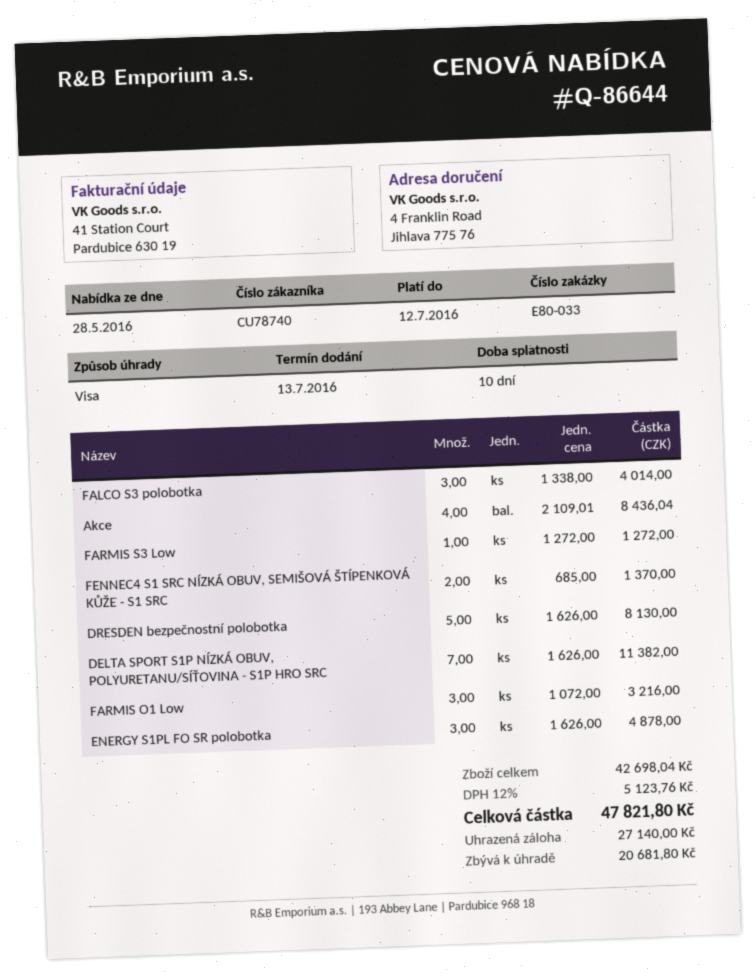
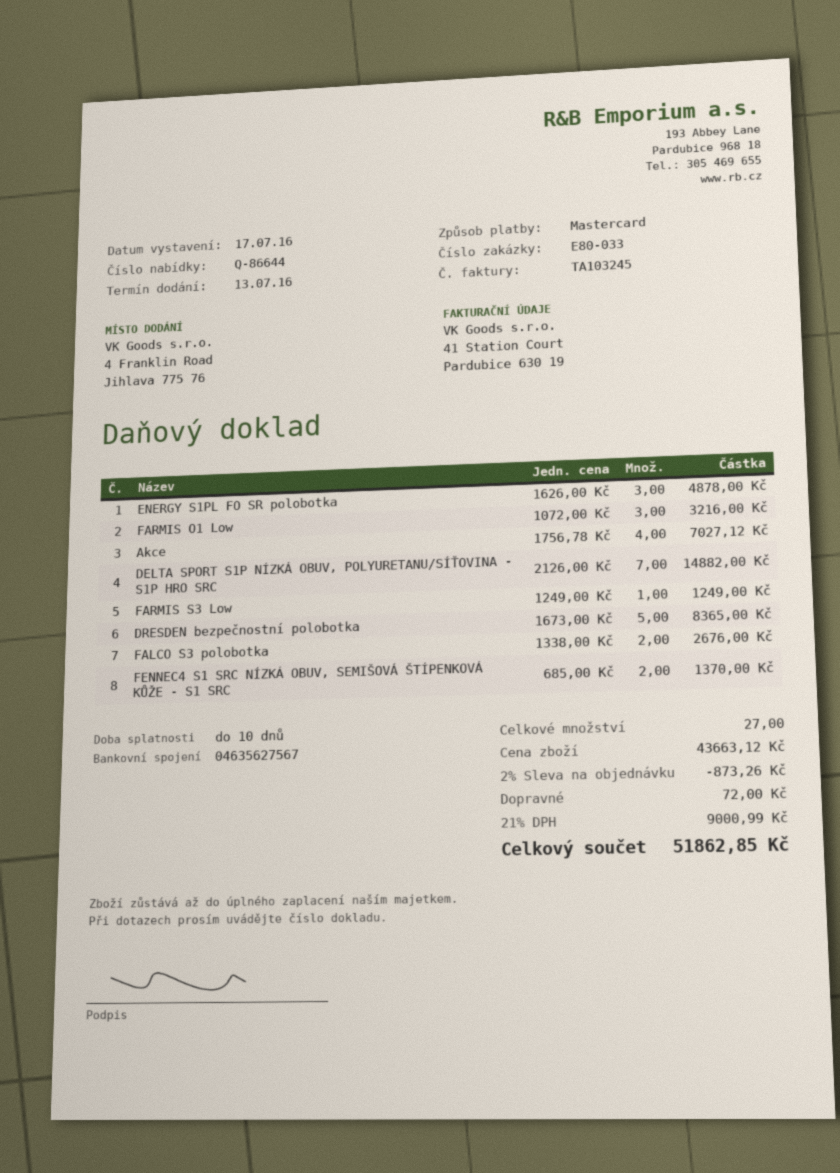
payment method: Visa -> Mastercard
FALCO S3 polobotka: 3 x 1338.00 = 4014.00 -> 2 x 1338.00 = 2676.00
Akce: 4 x 2109.01 = 8436.04 -> 4 x 1756.78 = 7027.12
FARMIS S3 Low: 1 x 1272.00 = 1272.00 -> 1 x 1249.00 = 1249.00
DRESDEN bezpečnostní polobotka: 5 x 1626.00 = 8130.00 -> 5 x 1673.00 = 8365.00
DELTA SPORT S1P NÍZKÁ OBUV, POLYURETANU/SÍŤOVINA - S1P HRO SRC: 7 x 1626.00 = 11382.00 -> 7 x 2126.00 = 14882.00
subtotal: 42698.04 -> 43663.12
discount: none -> 2% = 873.26
shipping: none -> 72.00
tax: 12% = 5123.76 -> 21% = 9000.99
total: 47821.80 -> 51862.85

